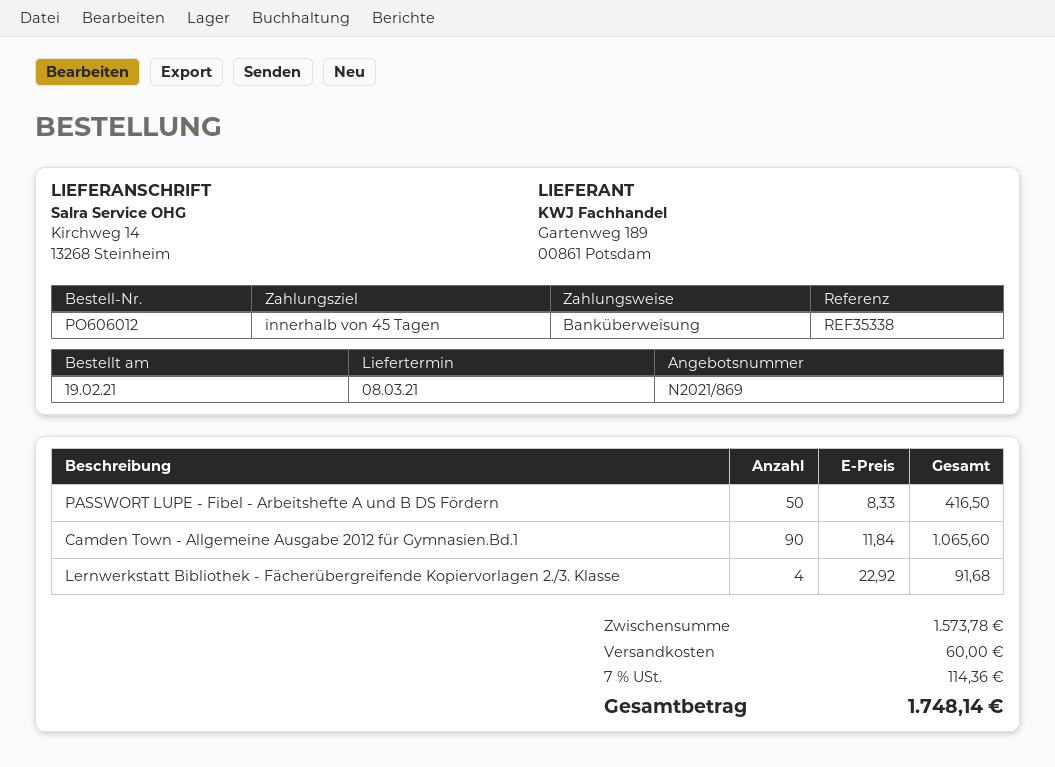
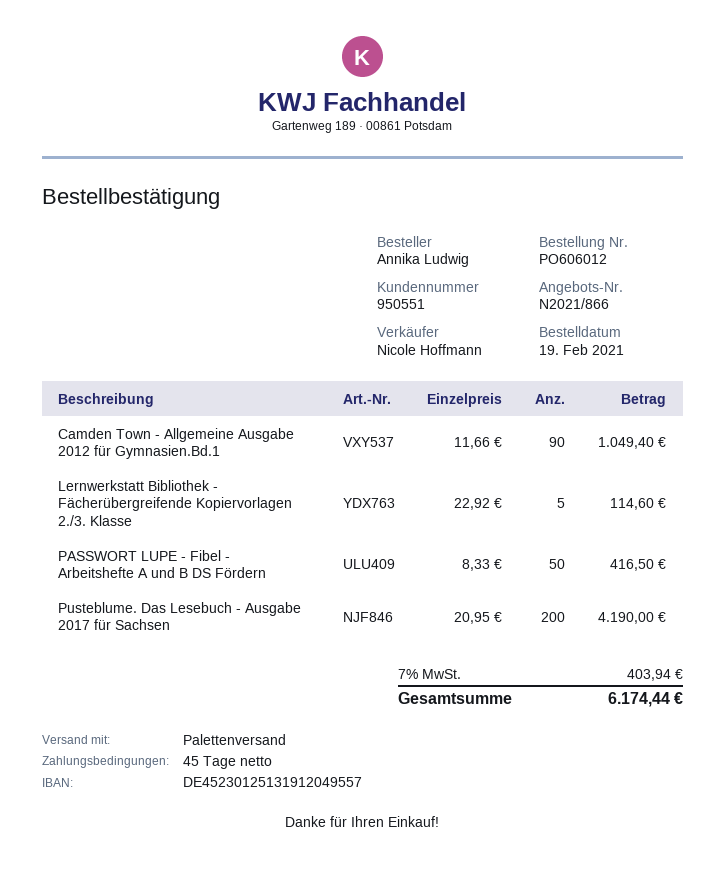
quote number: N2021/869 -> N2021/866
Camden Town - Allgemeine Ausgabe 2012 für Gymnasien.Bd.1: 90 x 11.84 = 1065.60 -> 90 x 11.66 = 1049.40
Lernwerkstatt Bibliothek - Fächerübergreifende Kopiervorlagen 2./3. Klasse: 4 x 22.92 = 91.68 -> 5 x 22.92 = 114.60
Pusteblume. Das Lesebuch - Ausgabe 2017 für Sachsen: none -> 200 x 20.95 = 4190.00
shipping: 60.00 -> none
tax: 7% = 114.36 -> 7% = 403.94
total: 1748.14 -> 6174.44

